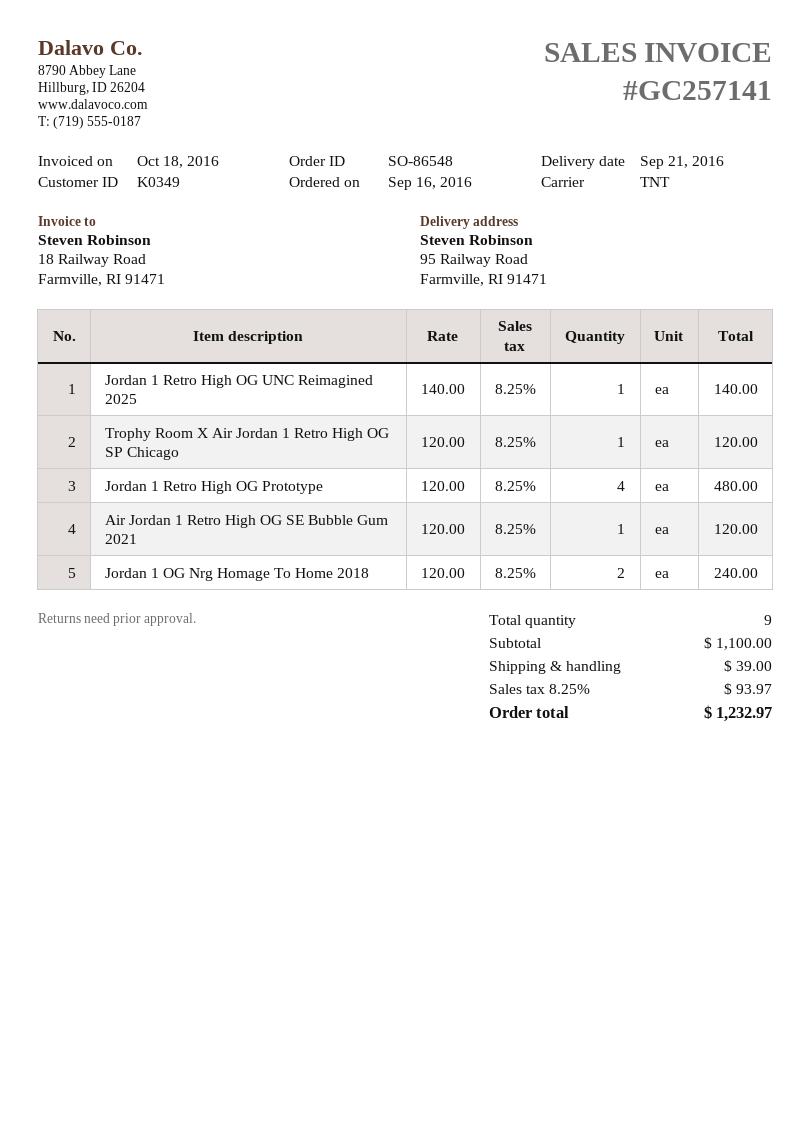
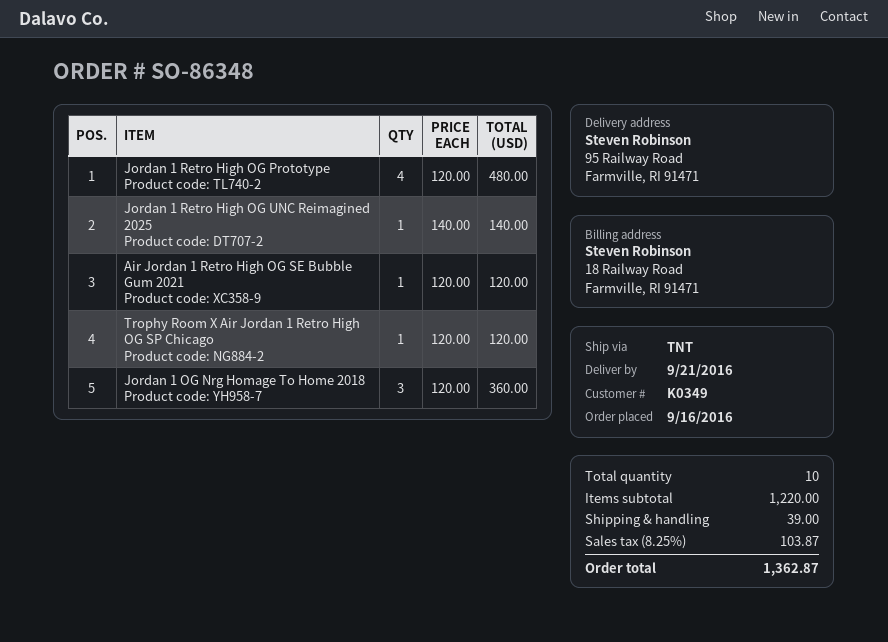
order number: SO-86548 -> SO-86348
Jordan 1 OG Nrg Homage To Home 2018: 2 x 120.00 = 240.00 -> 3 x 120.00 = 360.00
total quantity: 9 -> 10
subtotal: 1100.00 -> 1220.00
tax: 8.25% = 93.97 -> 8.25% = 103.87
total: 1232.97 -> 1362.87

